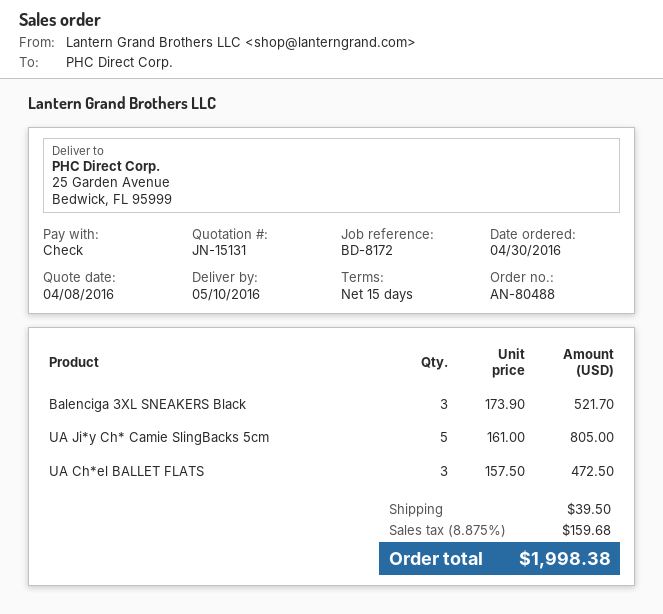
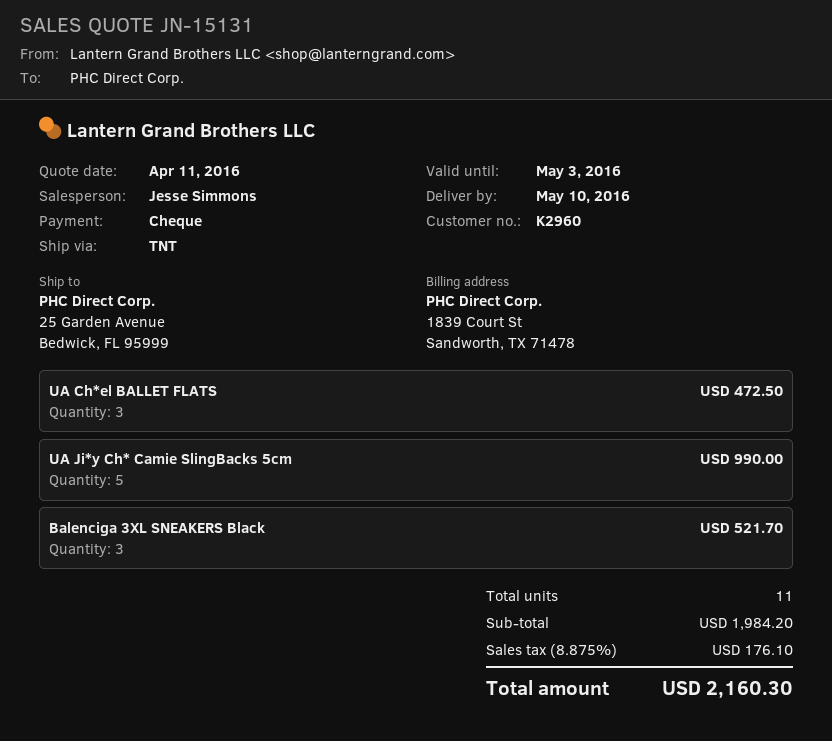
quote date: 2016-04-08 -> 2016-04-11
UA Ji*y Ch* Camie SlingBacks 5cm: 5 for 805.00 -> 5 for 990.00
shipping: 39.50 -> none
tax: 8.875% = 159.68 -> 8.875% = 176.10
total: 1998.38 -> 2160.30

